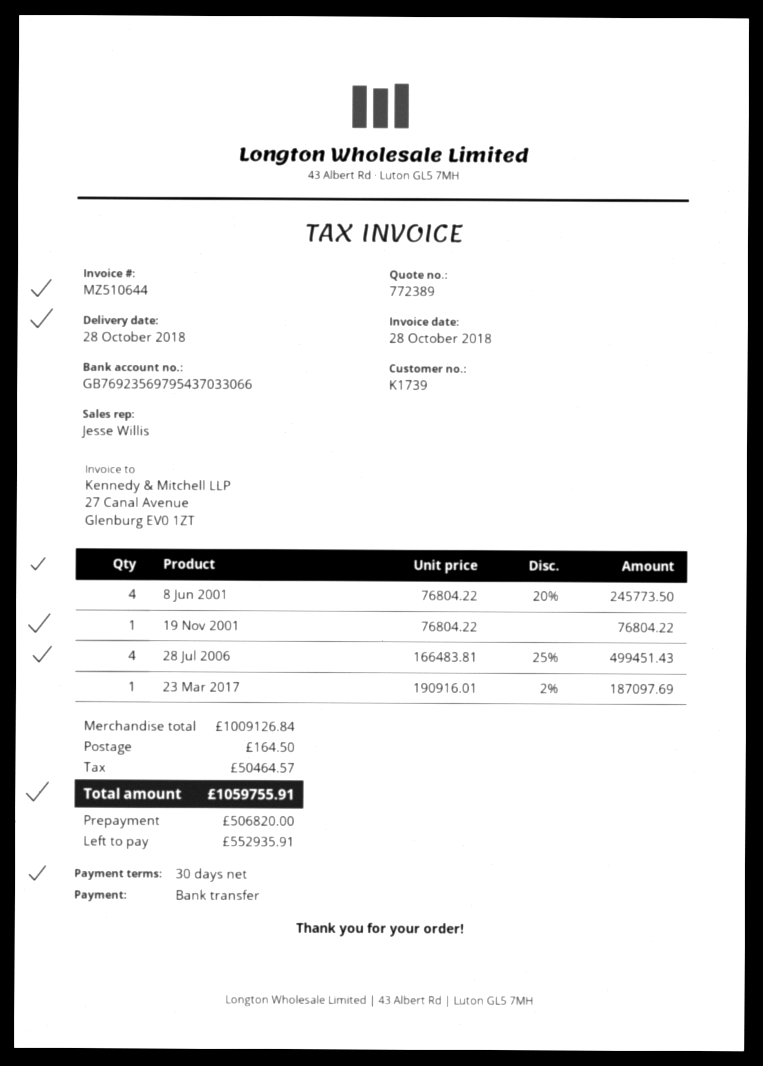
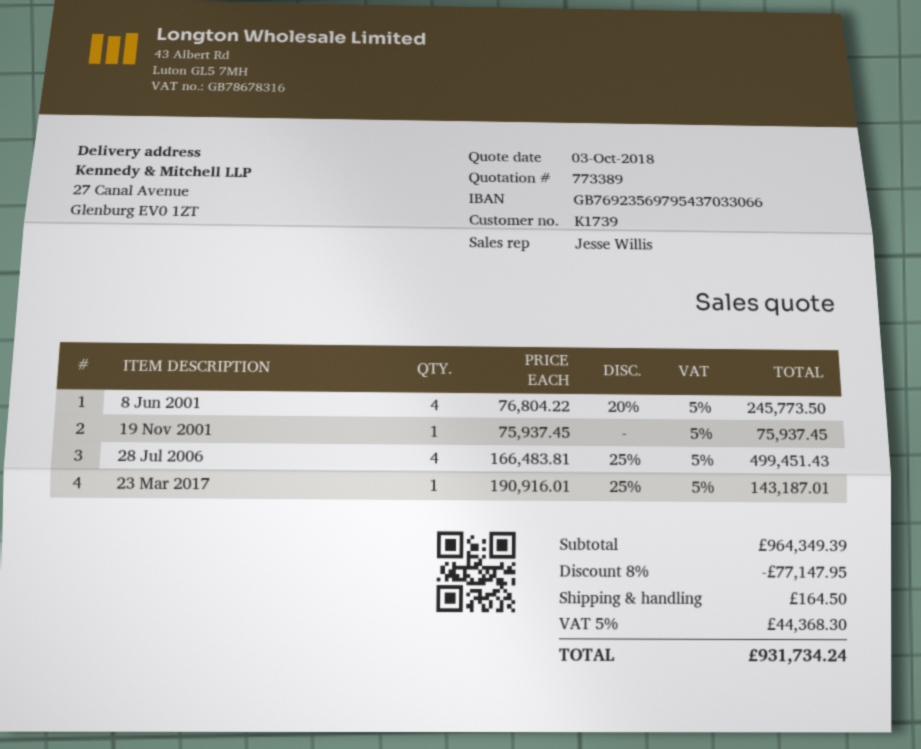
quote number: 772389 -> 773389
19 Nov 2001: 1 x 76804.22 = 76804.22 -> 1 x 75937.45 = 75937.45
23 Mar 2017: 1 x 190916.01 - 2% = 187097.69 -> 1 x 190916.01 - 25% = 143187.01
subtotal: 1009126.84 -> 964349.39
discount: none -> 8% = 77147.95
tax: 50464.57 -> 44368.30
total: 1059755.91 -> 931734.24

